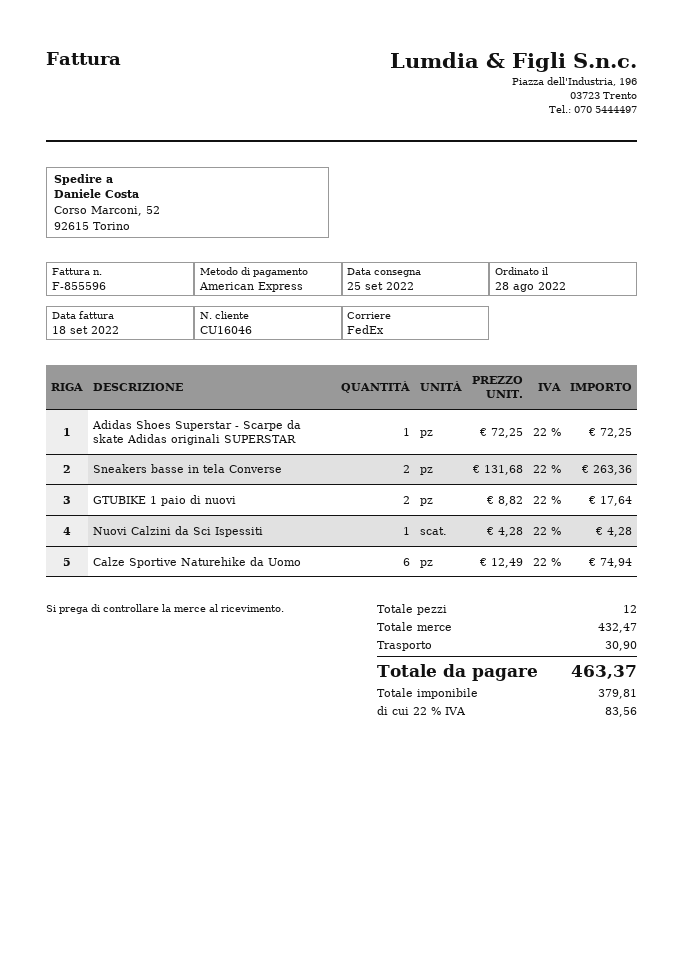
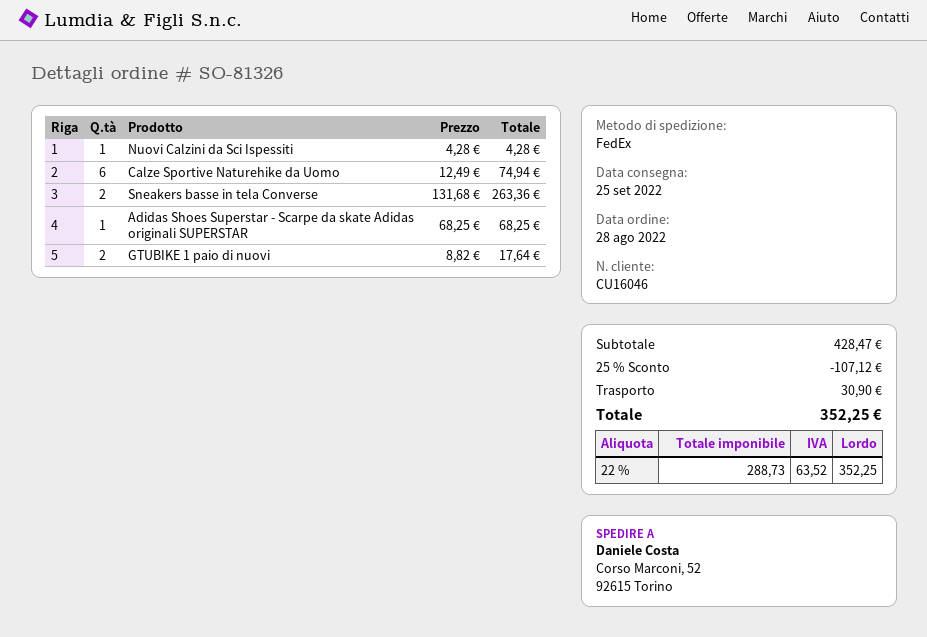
Adidas Shoes Superstar - Scarpe da skate Adidas originali SUPERSTAR: 1 x 72.25 = 72.25 -> 1 x 68.25 = 68.25
subtotal: 432.47 -> 428.47
discount: none -> 25% = 107.12
net: 379.81 -> 288.73
tax: 22% = 83.56 -> 22% = 63.52
total: 463.37 -> 352.25

